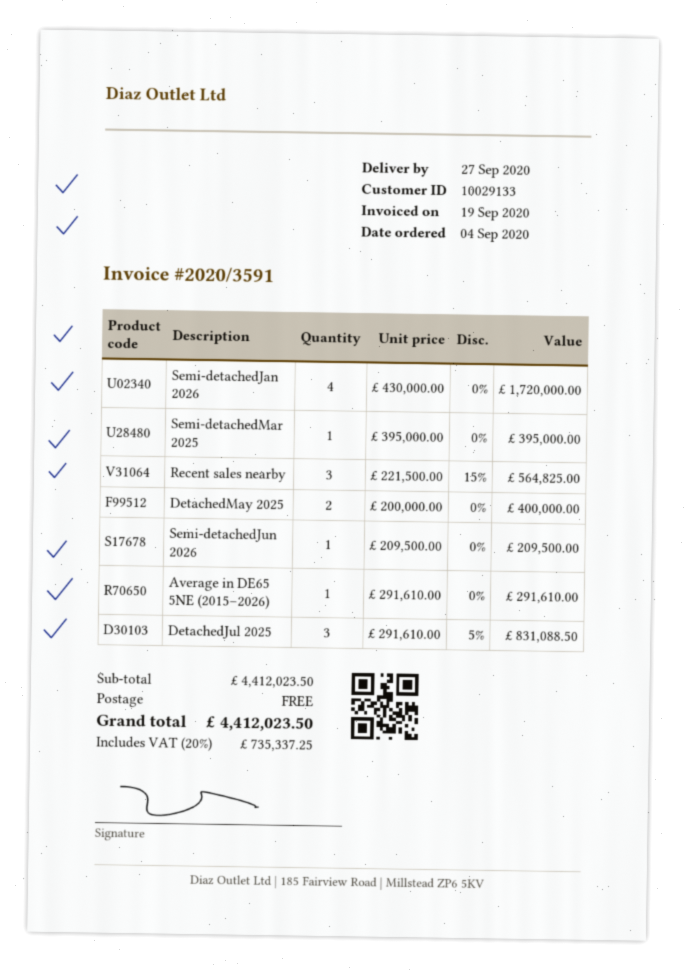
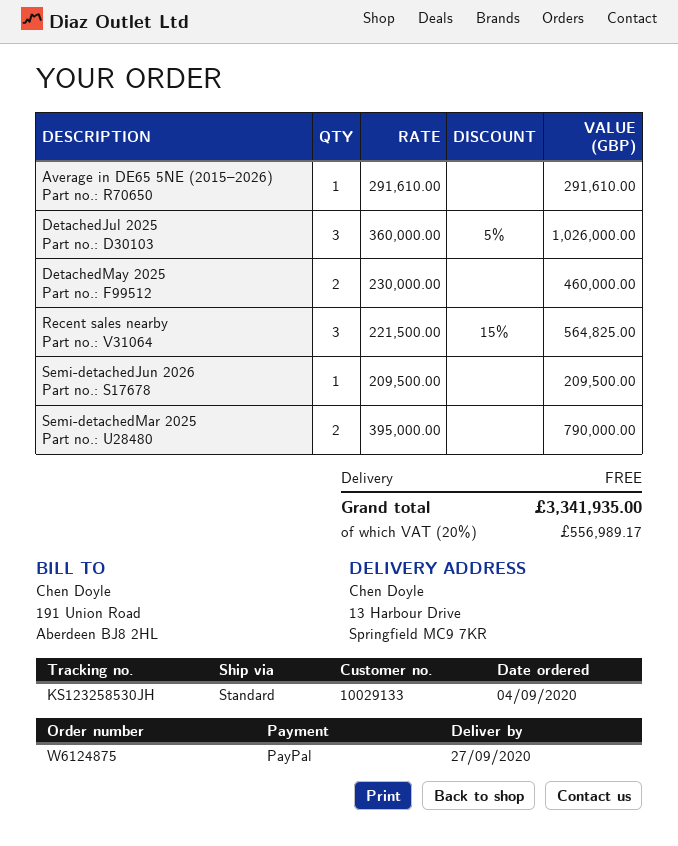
Semi-detachedJan 2026: 4 x 430000.00 = 1720000.00 -> none
Semi-detachedMar 2025: 1 x 395000.00 = 395000.00 -> 2 x 395000.00 = 790000.00
DetachedMay 2025: 2 x 200000.00 = 400000.00 -> 2 x 230000.00 = 460000.00
DetachedJul 2025: 3 x 291610.00 - 5% = 831088.50 -> 3 x 360000.00 - 5% = 1026000.00
tax: 20% = 735337.25 -> 20% = 556989.17
total: 4412023.50 -> 3341935.00

